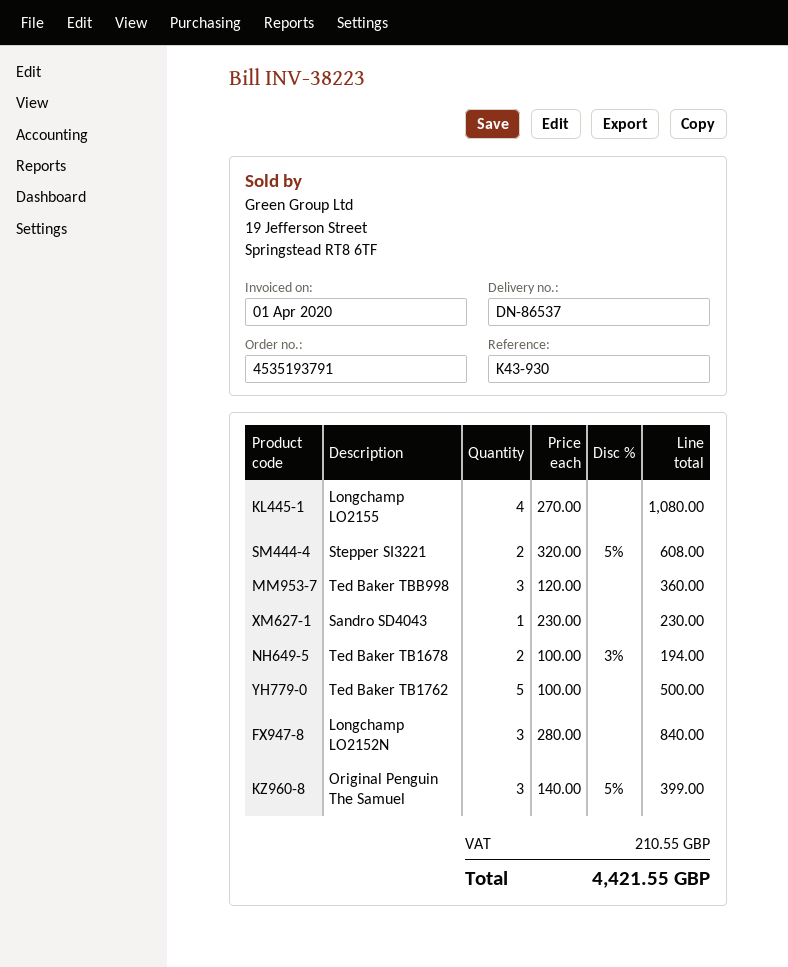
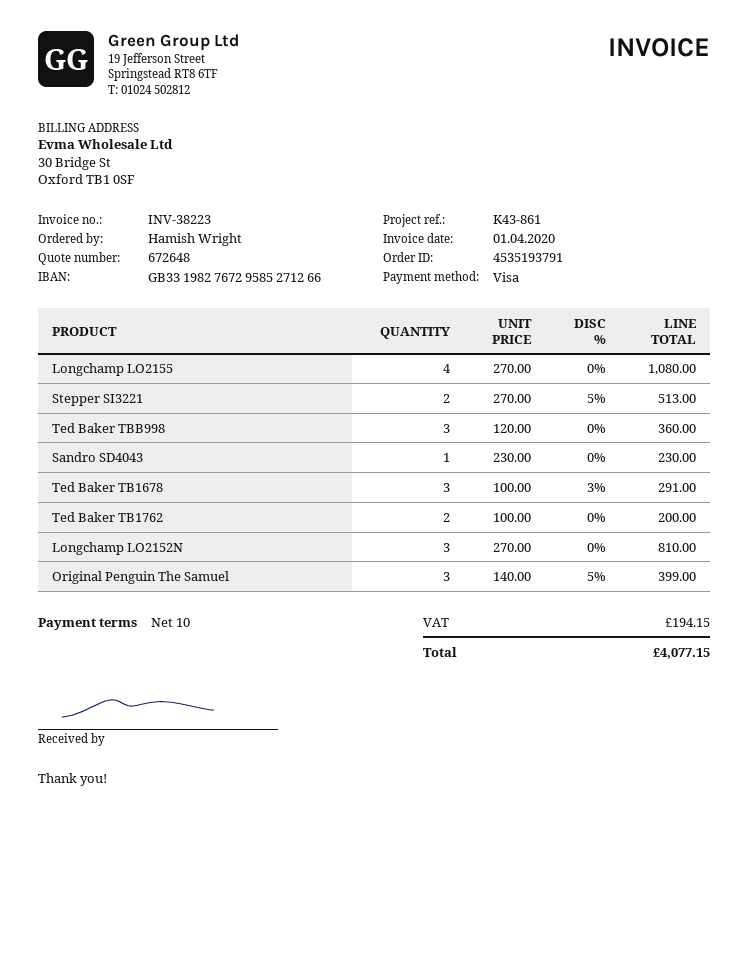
reference: K43-930 -> K43-861
Stepper SI3221: 2 x 320.00 - 5% = 608.00 -> 2 x 270.00 - 5% = 513.00
Ted Baker TB1678: 2 x 100.00 - 3% = 194.00 -> 3 x 100.00 - 3% = 291.00
Ted Baker TB1762: 5 x 100.00 = 500.00 -> 2 x 100.00 = 200.00
Longchamp LO2152N: 3 x 280.00 = 840.00 -> 3 x 270.00 = 810.00
tax: 210.55 -> 194.15
total: 4421.55 -> 4077.15

